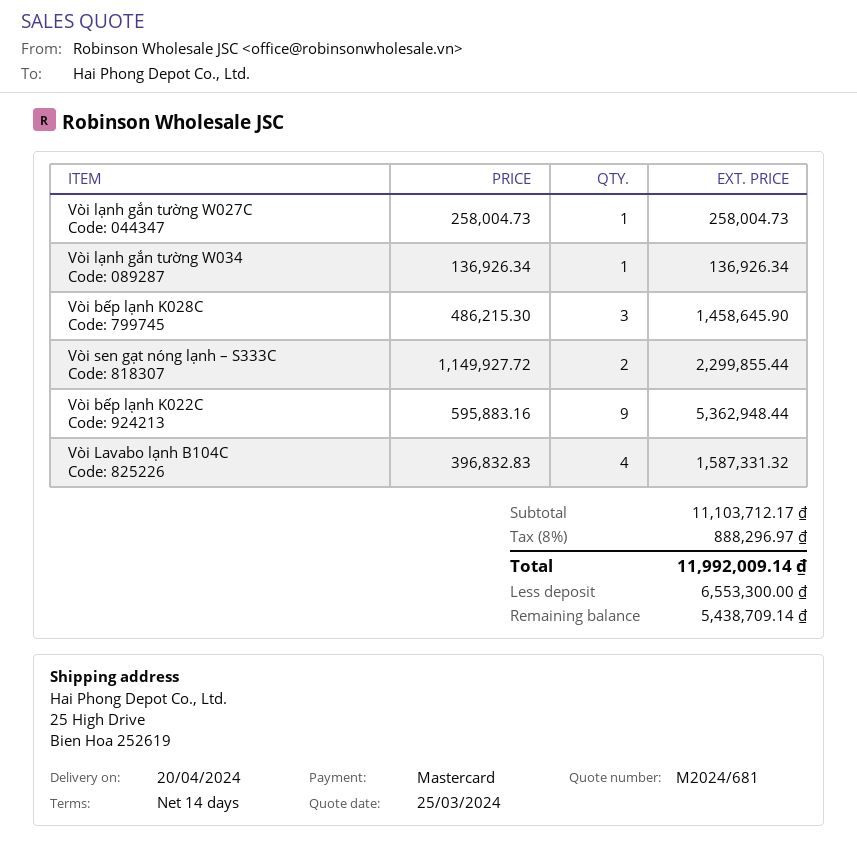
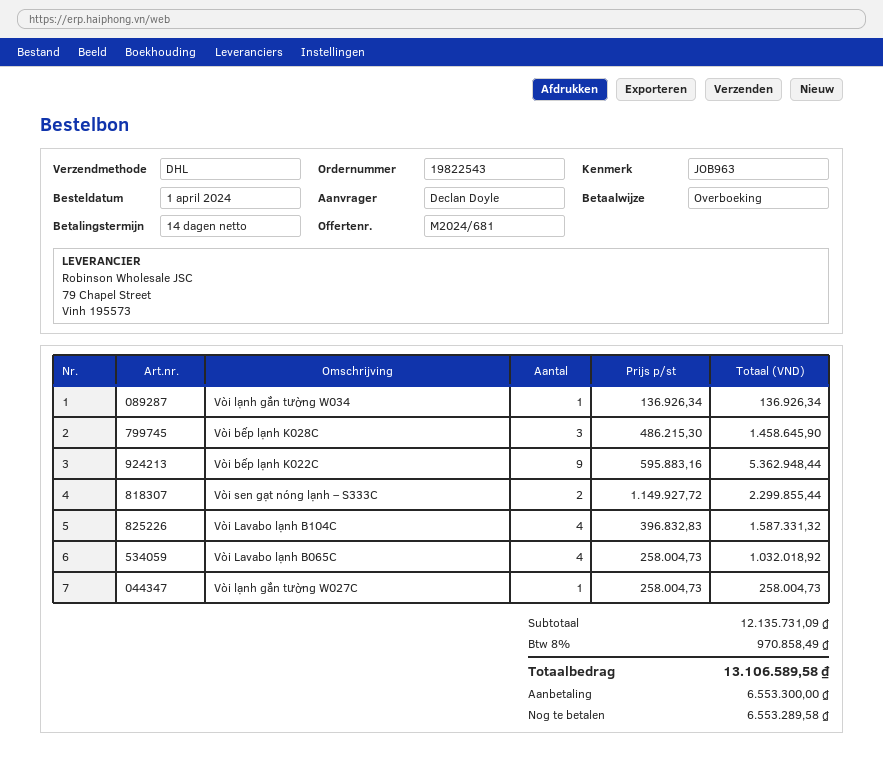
payment method: Mastercard -> bank transfer
Vòi Lavabo lạnh B065C: none -> 4 x 258004.73 = 1032018.92
subtotal: 11103712.17 -> 12135731.09
tax: 8% = 888296.97 -> 8% = 970858.49
total: 11992009.14 -> 13106589.58
balance: 5438709.14 -> 6553289.58

